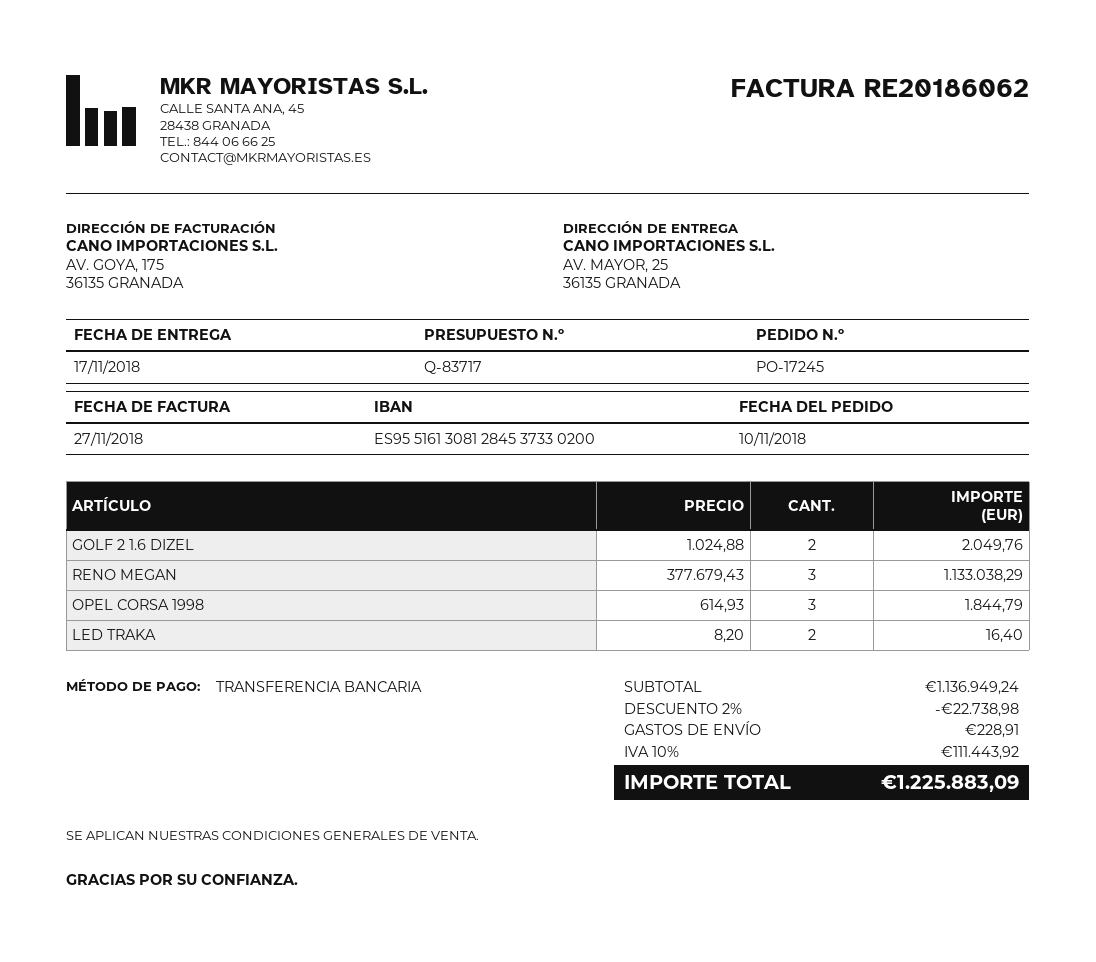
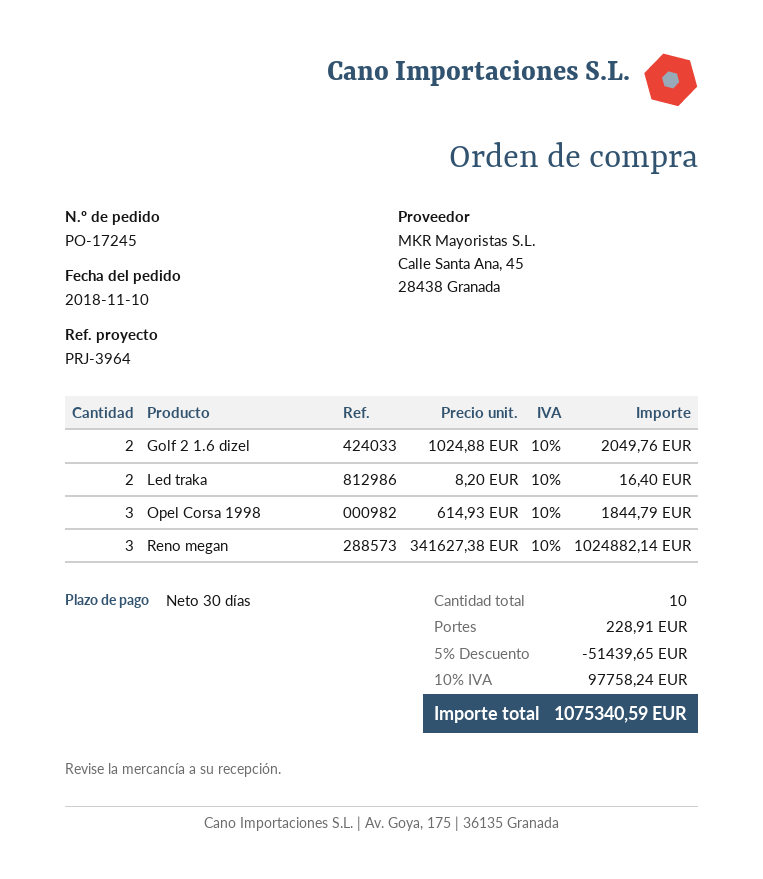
RENO MEGAN: 3 x 377679.43 = 1133038.29 -> 3 x 341627.38 = 1024882.14
discount: 2% = 22738.98 -> 5% = 51439.65
tax: 10% = 111443.92 -> 10% = 97758.24
total: 1225883.09 -> 1075340.59

